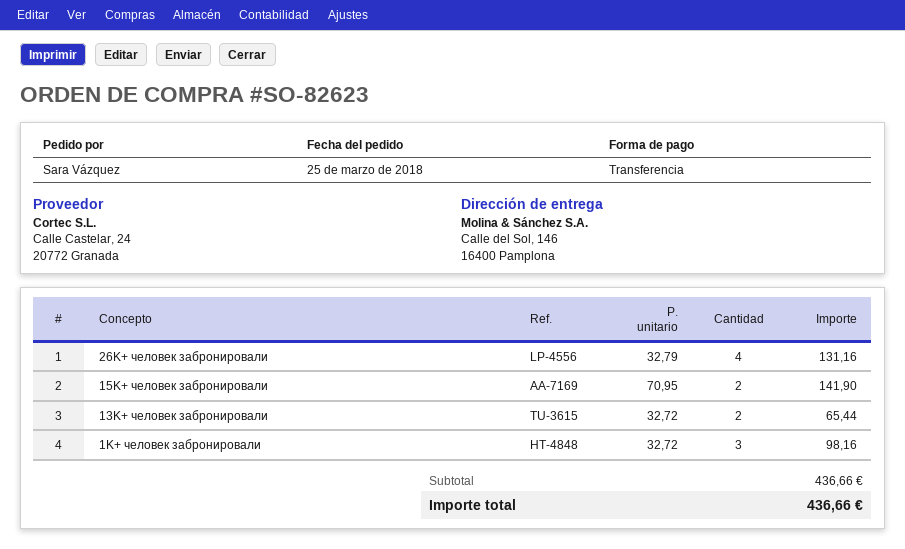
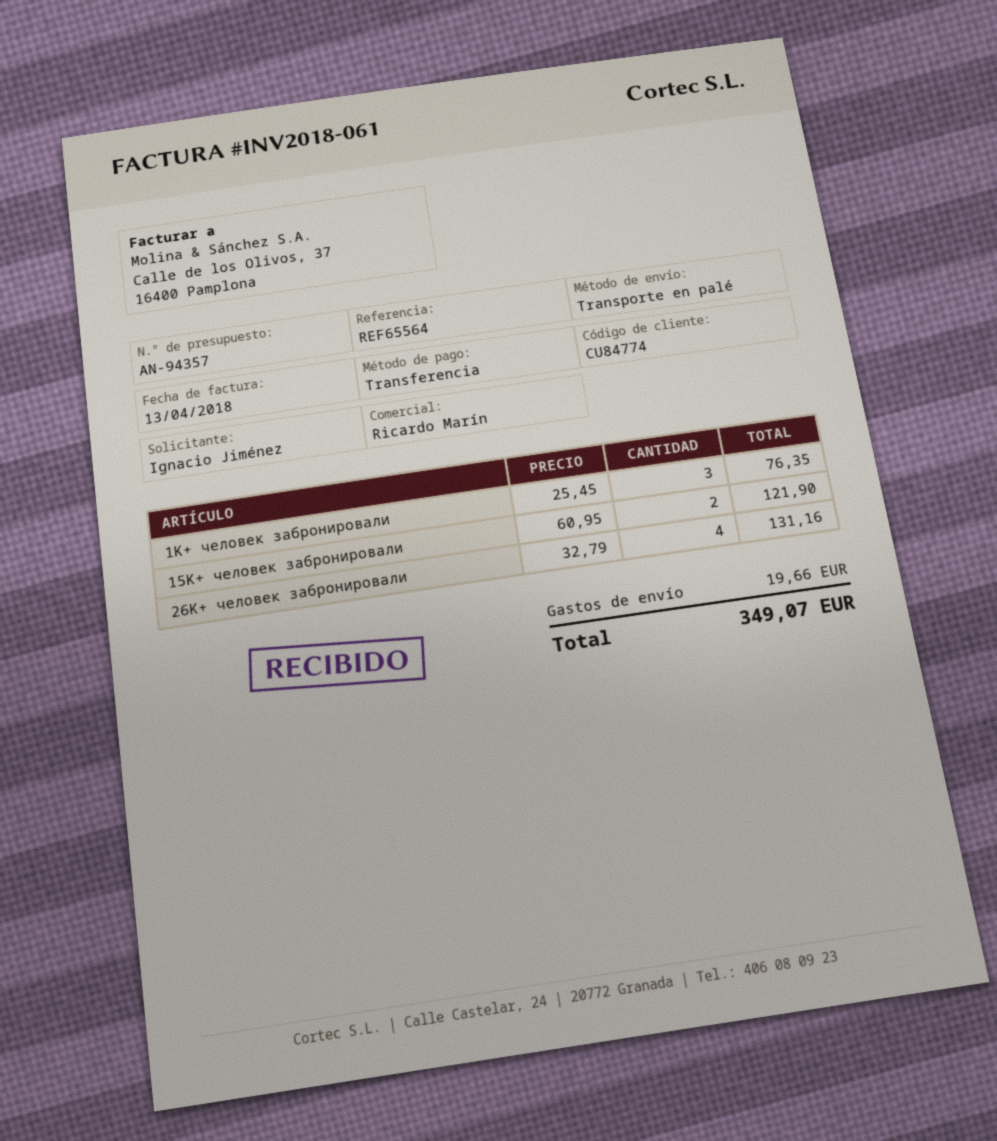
ordered by: Sara Vázquez -> Ignacio Jiménez
15K+ человек забронировали: 2 x 70.95 = 141.90 -> 2 x 60.95 = 121.90
13K+ человек забронировали: 2 x 32.72 = 65.44 -> none
1K+ человек забронировали: 3 x 32.72 = 98.16 -> 3 x 25.45 = 76.35
shipping: none -> 19.66
total: 436.66 -> 349.07

